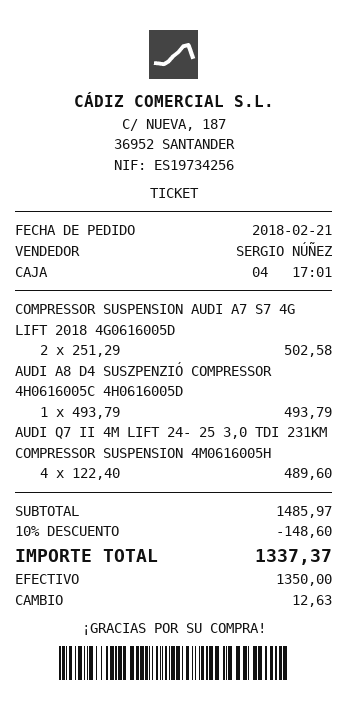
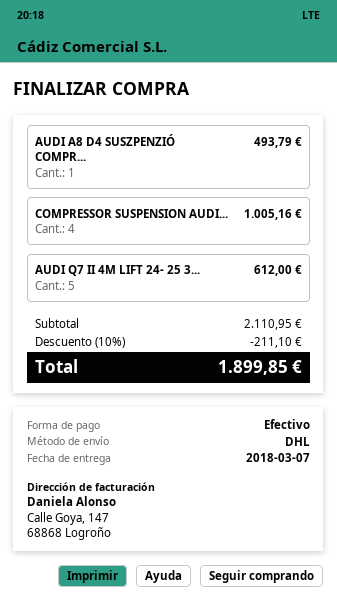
COMPRESSOR SUSPENSION AUDI A7 S7 4G LIFT 2018 4G0616005D: 2 for 502.58 -> 4 for 1005.16
AUDI Q7 II 4M LIFT 24- 25 3,0 TDI 231KM COMPRESSOR SUSPENSION 4M0616005H: 4 for 489.60 -> 5 for 612.00
subtotal: 1485.97 -> 2110.95
discount: 10% = 148.60 -> 10% = 211.10
total: 1337.37 -> 1899.85

